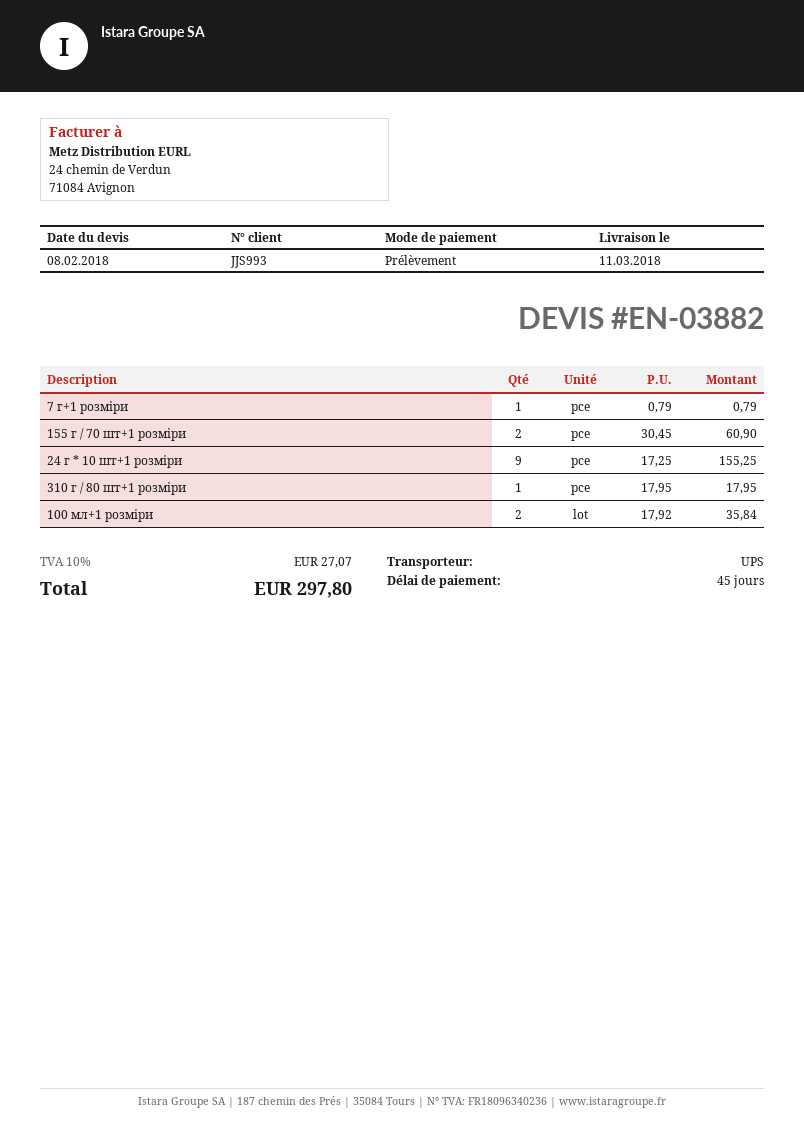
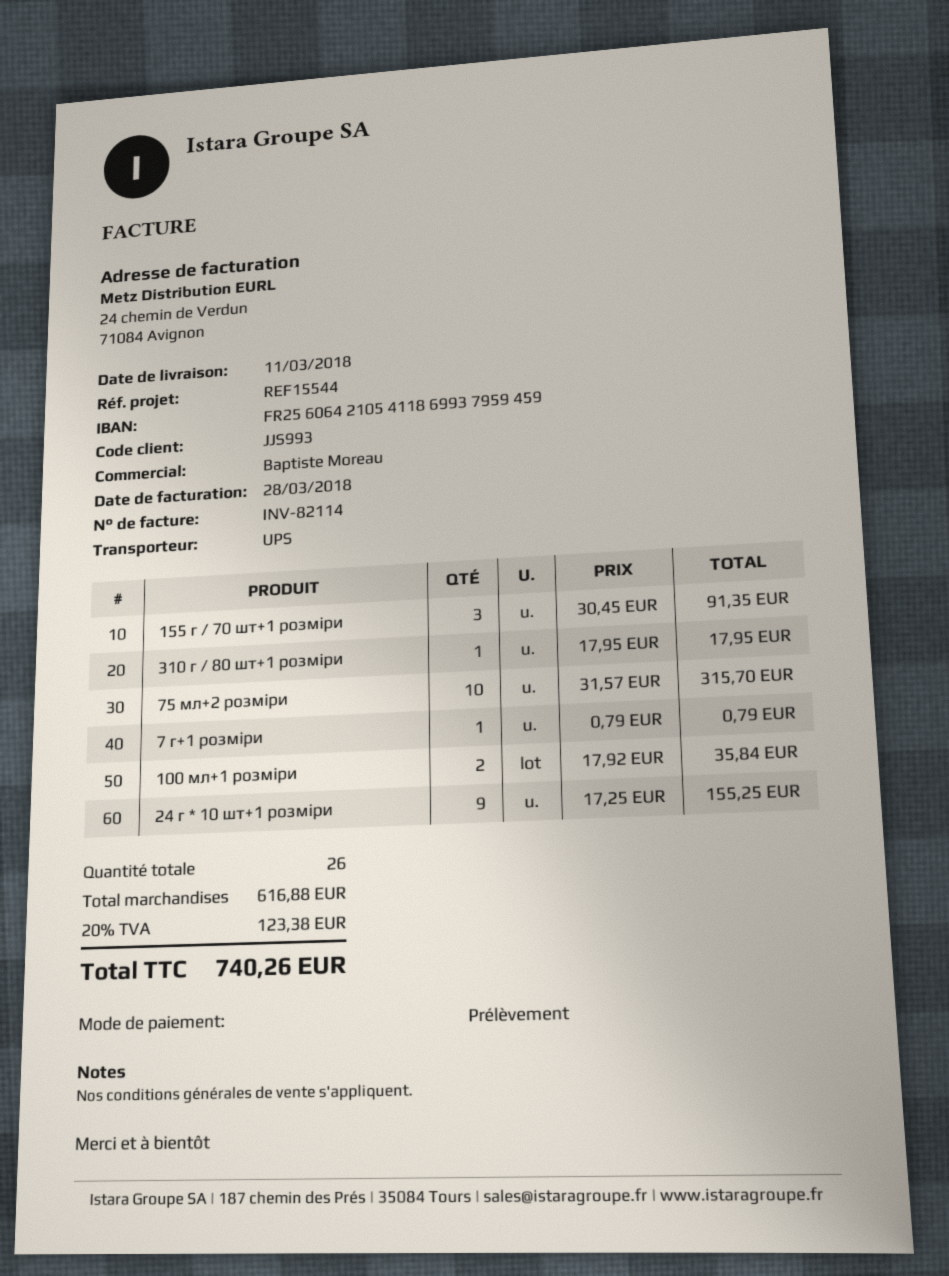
155 г / 70 шт+1 розміри: 2 x 30.45 = 60.90 -> 3 x 30.45 = 91.35
75 мл+2 розміри: none -> 10 x 31.57 = 315.70
tax: 10% = 27.07 -> 20% = 123.38
total: 297.80 -> 740.26

